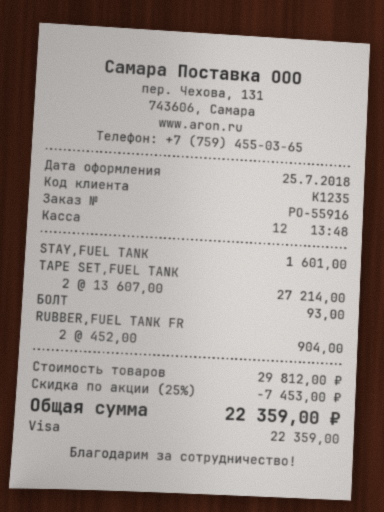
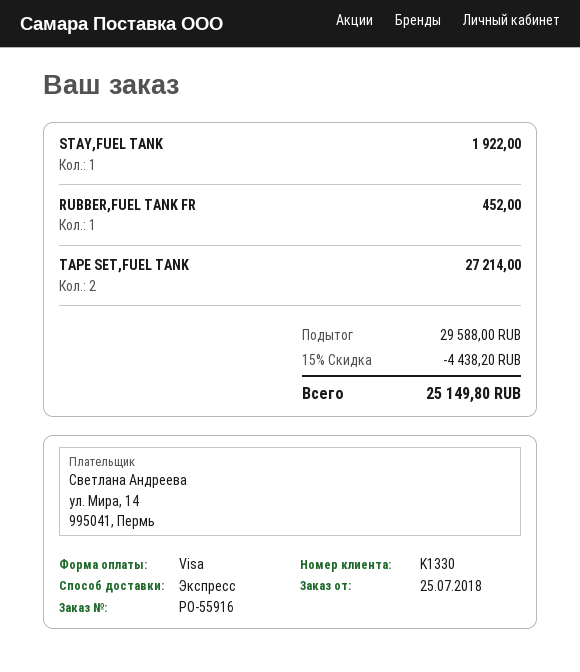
customer number: K1235 -> K1330
STAY,FUEL TANK: 1 for 1601.00 -> 1 for 1922.00
БОЛТ: 1 for 93.00 -> none
RUBBER,FUEL TANK FR: 2 for 904.00 -> 1 for 452.00
subtotal: 29812.00 -> 29588.00
discount: 25% = 7453.00 -> 15% = 4438.20
total: 22359.00 -> 25149.80

